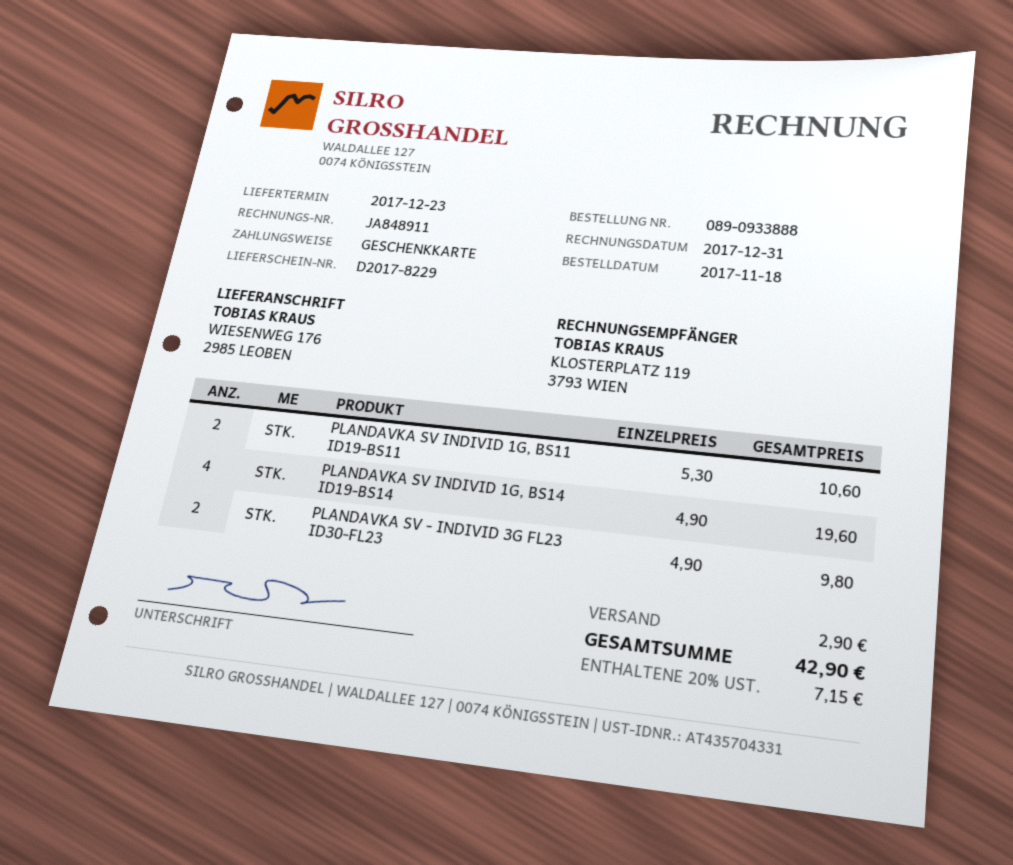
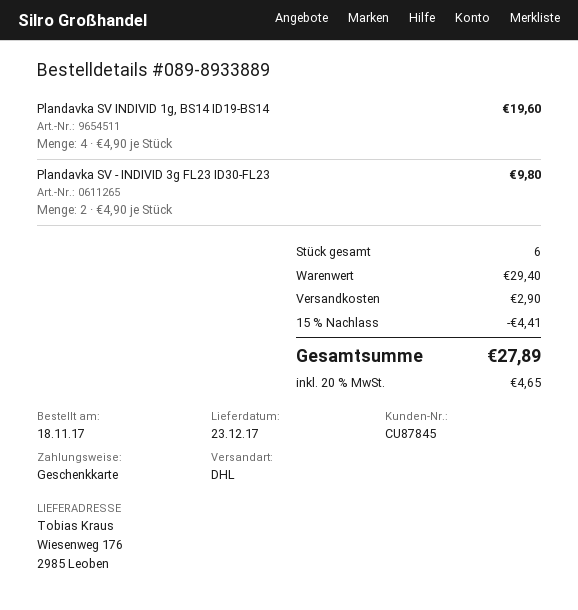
order number: 089-0933888 -> 089-8933889
PLANDAVKA SV INDIVID 1G, BS11 ID19-BS11: 2 x 5.30 = 10.60 -> none
discount: none -> 15% = 4.41
tax: 20% = 7.15 -> 20% = 4.65
total: 42.90 -> 27.89

